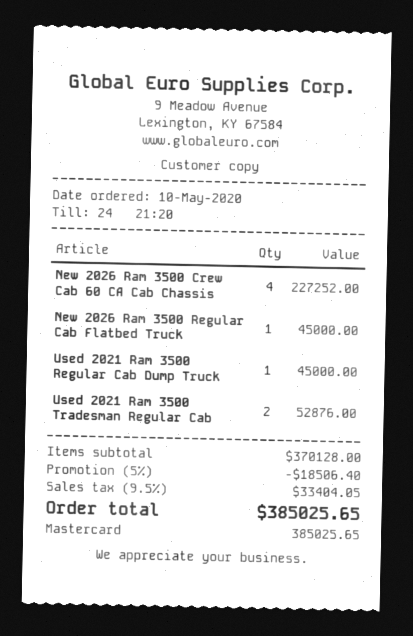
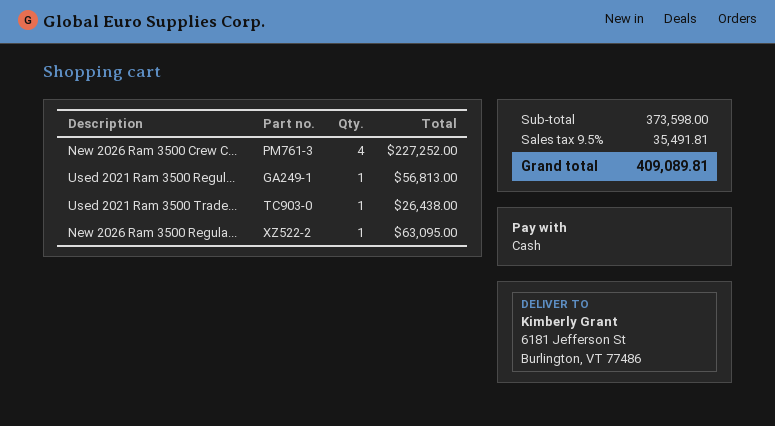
payment method: Mastercard -> cash
New 2026 Ram 3500 Regular Cab Flatbed Truck: 1 for 45000.00 -> 1 for 63095.00
Used 2021 Ram 3500 Regular Cab Dump Truck: 1 for 45000.00 -> 1 for 56813.00
Used 2021 Ram 3500 Tradesman Regular Cab: 2 for 52876.00 -> 1 for 26438.00
subtotal: 370128.00 -> 373598.00
discount: 5% = 18506.40 -> none
tax: 9.5% = 33404.05 -> 9.5% = 35491.81
total: 385025.65 -> 409089.81

